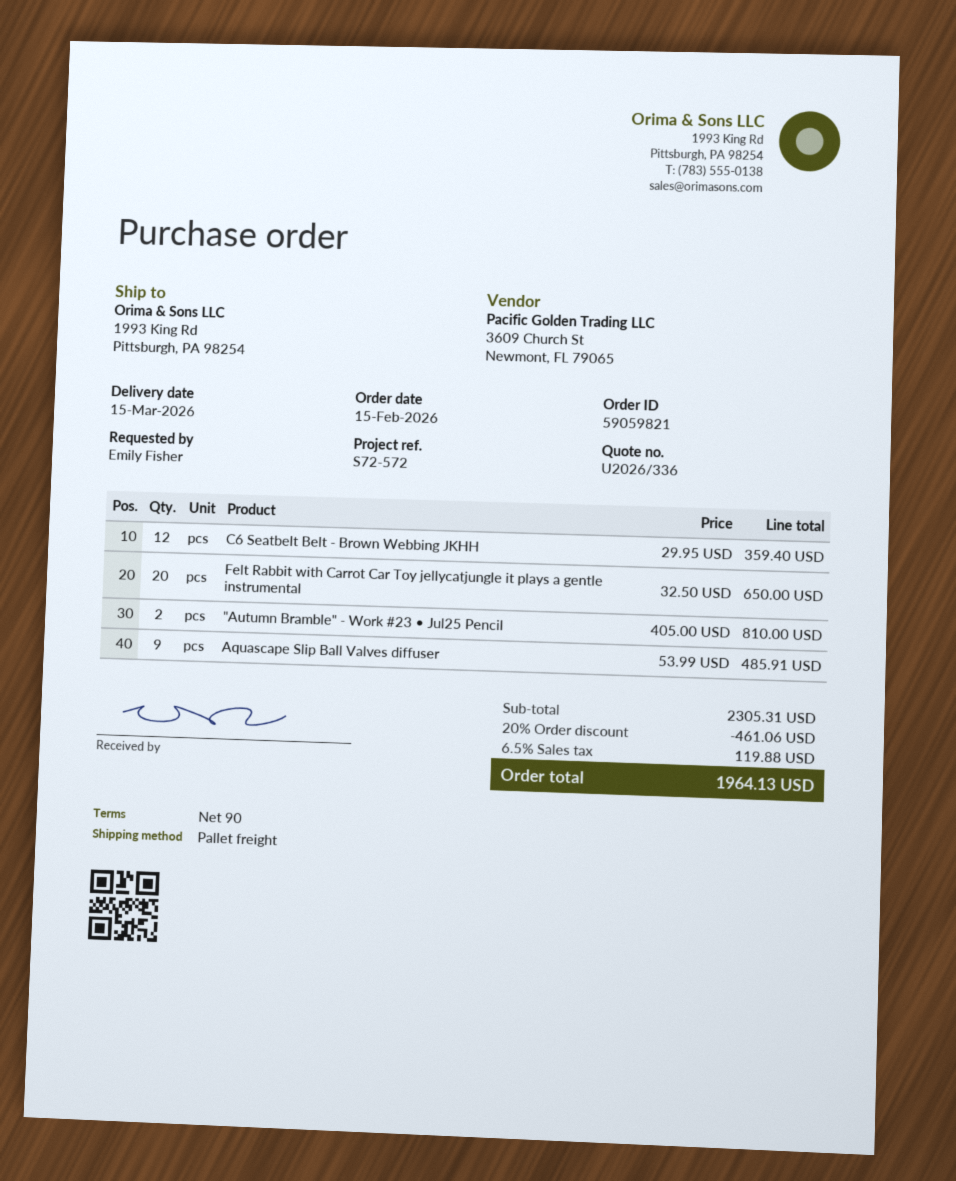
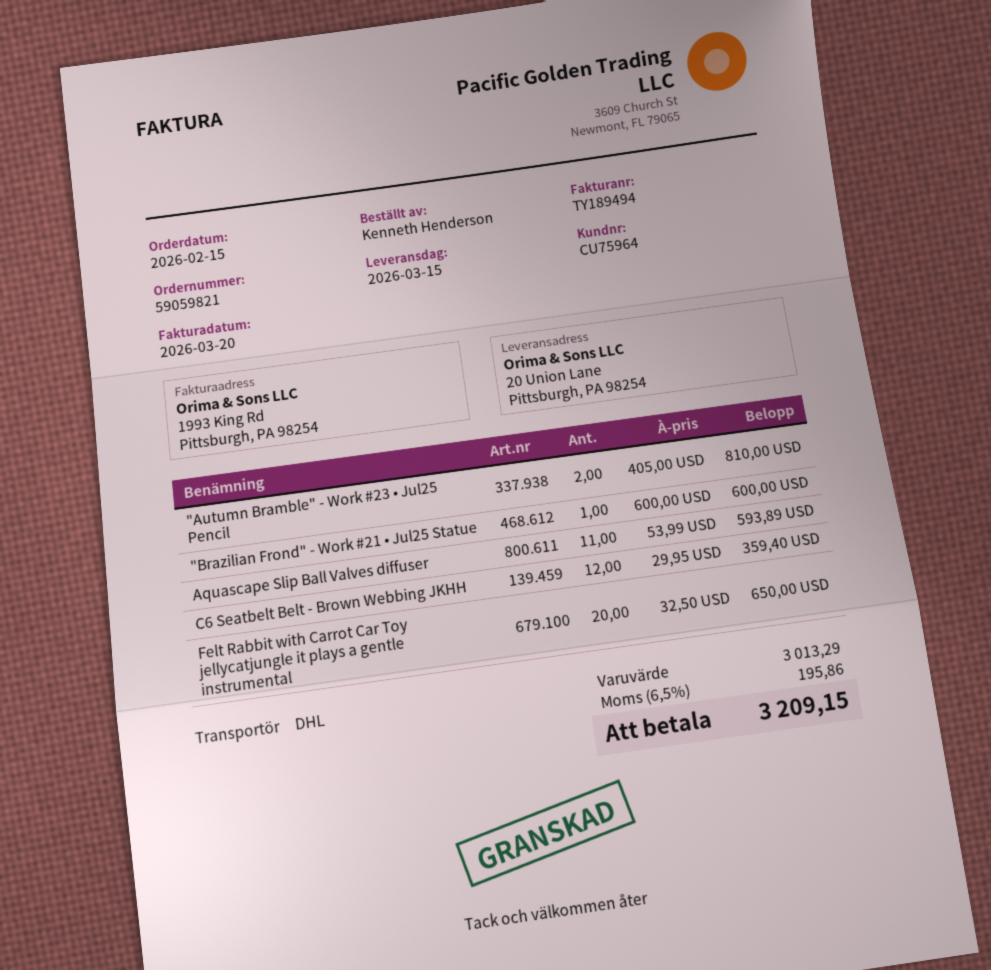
ordered by: Emily Fisher -> Kenneth Henderson
shipping method: pallet freight -> DHL
ship to: 1993 King Rd, Pittsburgh, PA 98254 -> 20 Union Lane, Pittsburgh, PA 98254
Aquascape Slip Ball Valves diffuser: 9 x 53.99 = 485.91 -> 11 x 53.99 = 593.89
"Brazilian Frond" - Work #21 • Jul25 Statue: none -> 1 x 600.00 = 600.00
subtotal: 2305.31 -> 3013.29
discount: 20% = 461.06 -> none
tax: 6.5% = 119.88 -> 6.5% = 195.86
total: 1964.13 -> 3209.15

